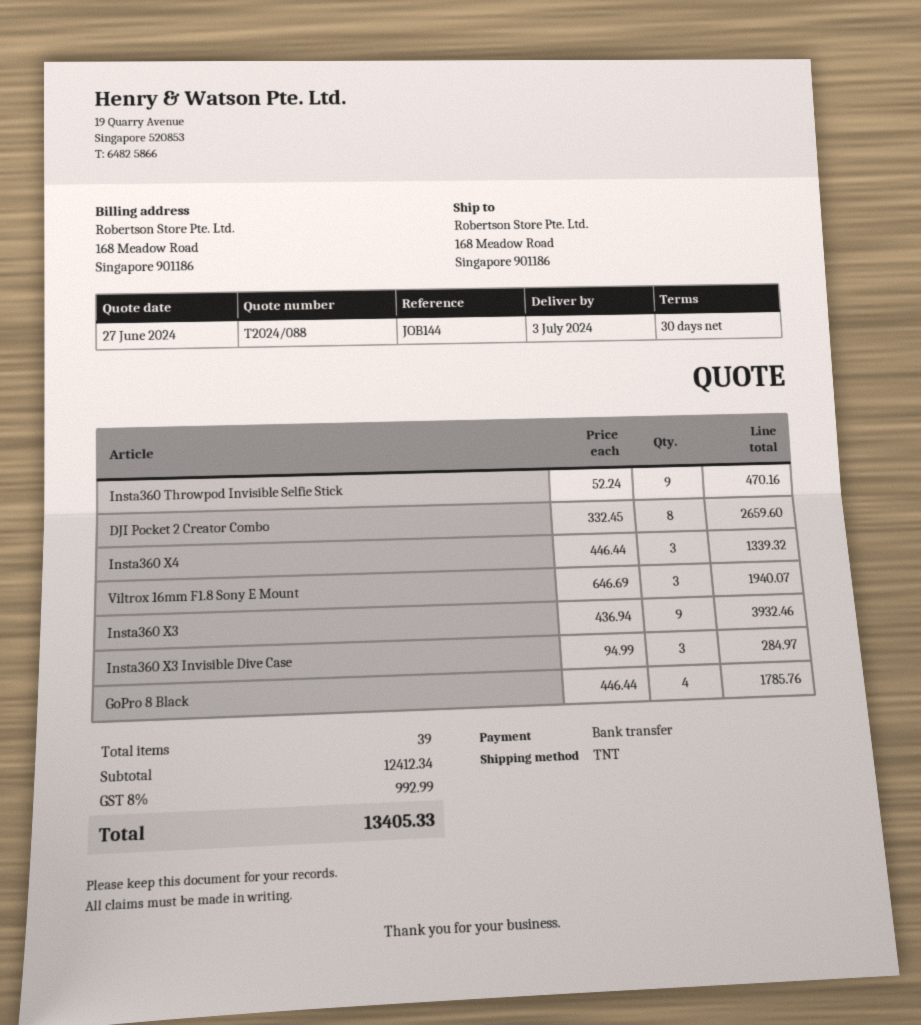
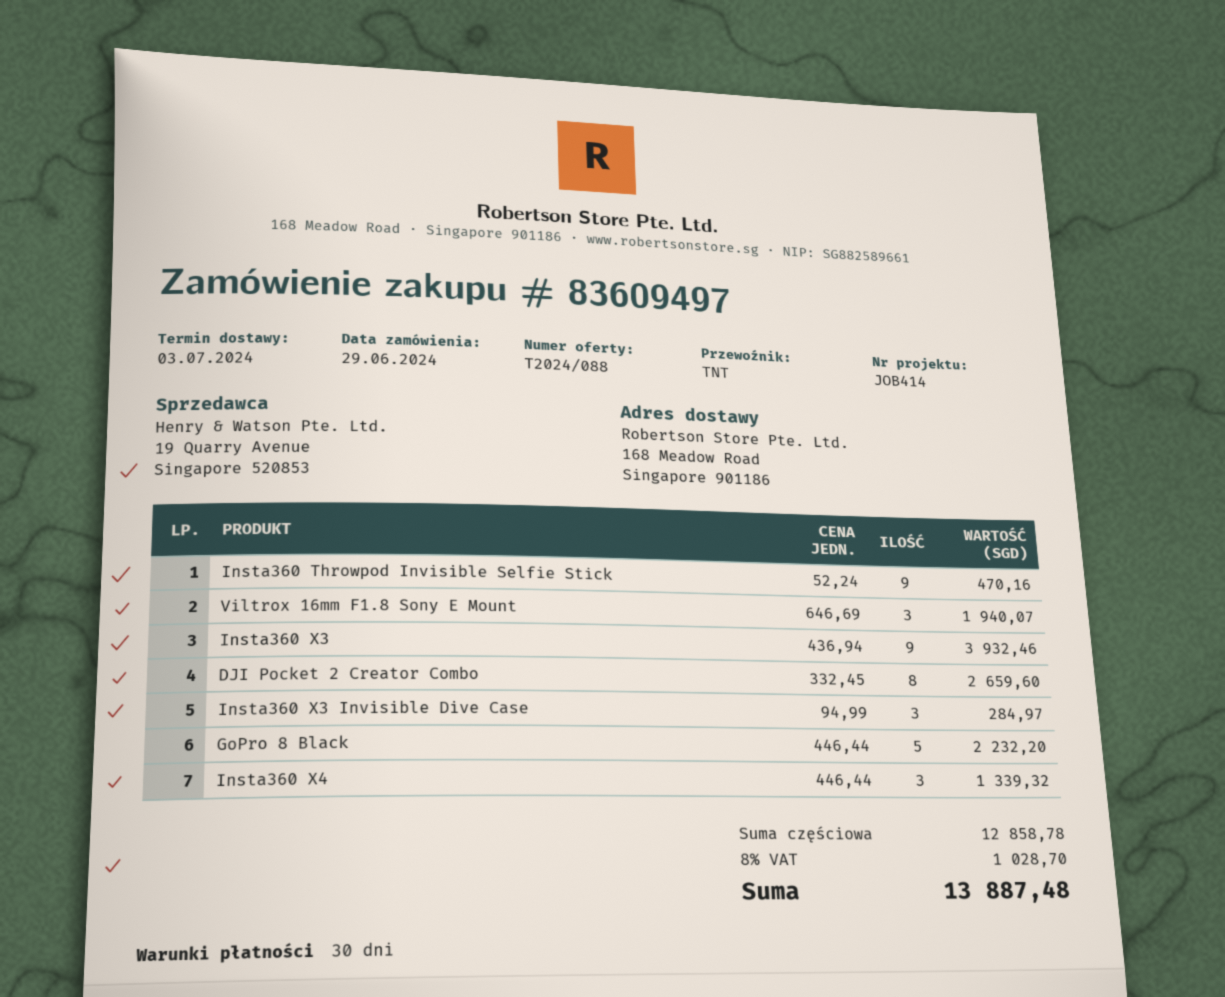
reference: JOB144 -> JOB414
GoPro 8 Black: 4 x 446.44 = 1785.76 -> 5 x 446.44 = 2232.20
subtotal: 12412.34 -> 12858.78
tax: 8% = 992.99 -> 8% = 1028.70
total: 13405.33 -> 13887.48

